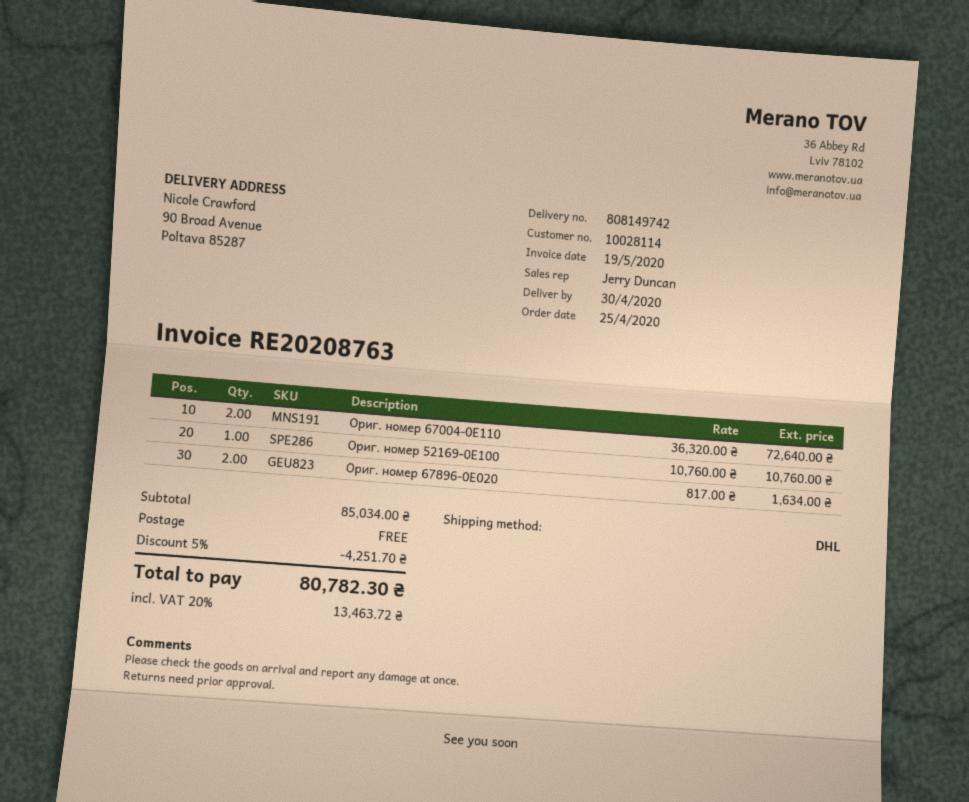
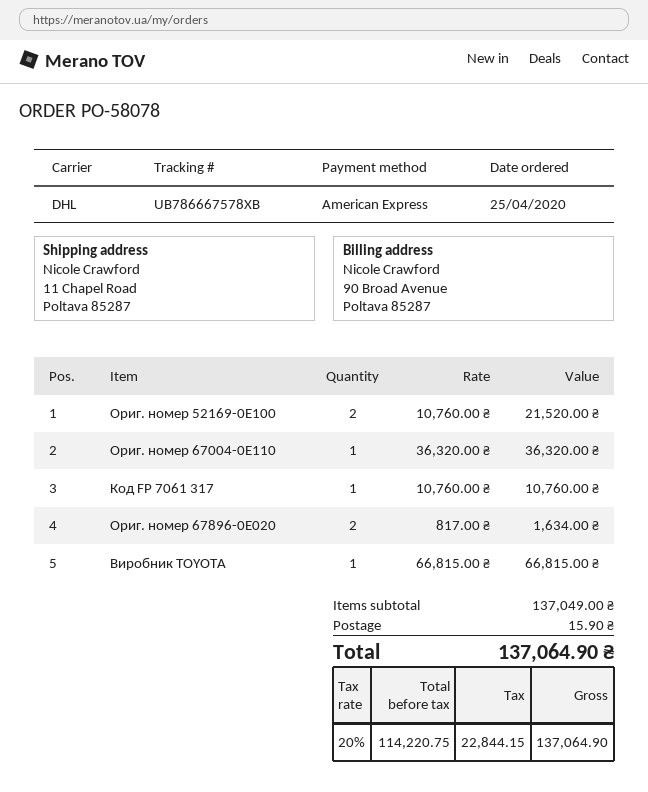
ship to: 90 Broad Avenue, Poltava 85287 -> 11 Chapel Road, Poltava 85287
Ориг. номер 67004-0E110: 2 x 36320.00 = 72640.00 -> 1 x 36320.00 = 36320.00
Ориг. номер 52169-0E100: 1 x 10760.00 = 10760.00 -> 2 x 10760.00 = 21520.00
Код FP 7061 317: none -> 1 x 10760.00 = 10760.00
Виробник TOYOTA: none -> 1 x 66815.00 = 66815.00
subtotal: 85034.00 -> 137049.00
discount: 5% = 4251.70 -> none
shipping: 0.00 -> 15.90
tax: 20% = 13463.72 -> 20% = 22844.15
total: 80782.30 -> 137064.90

